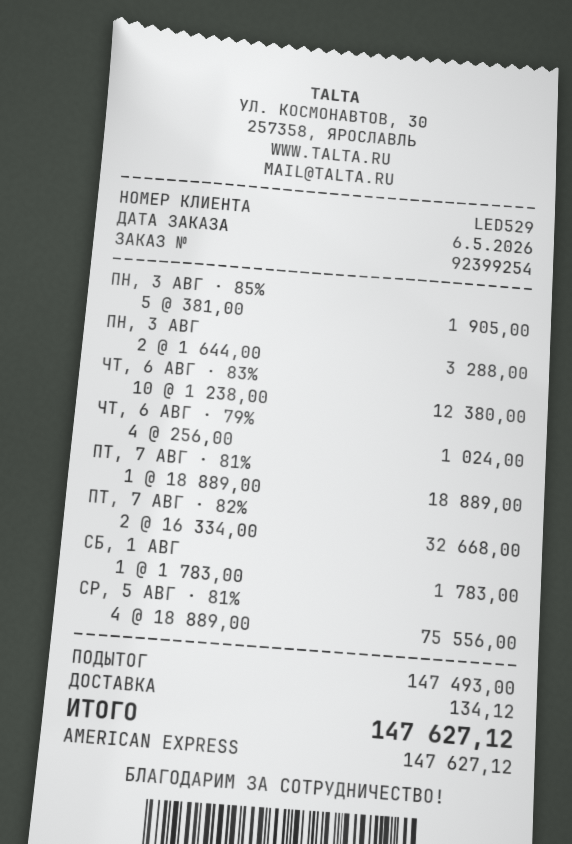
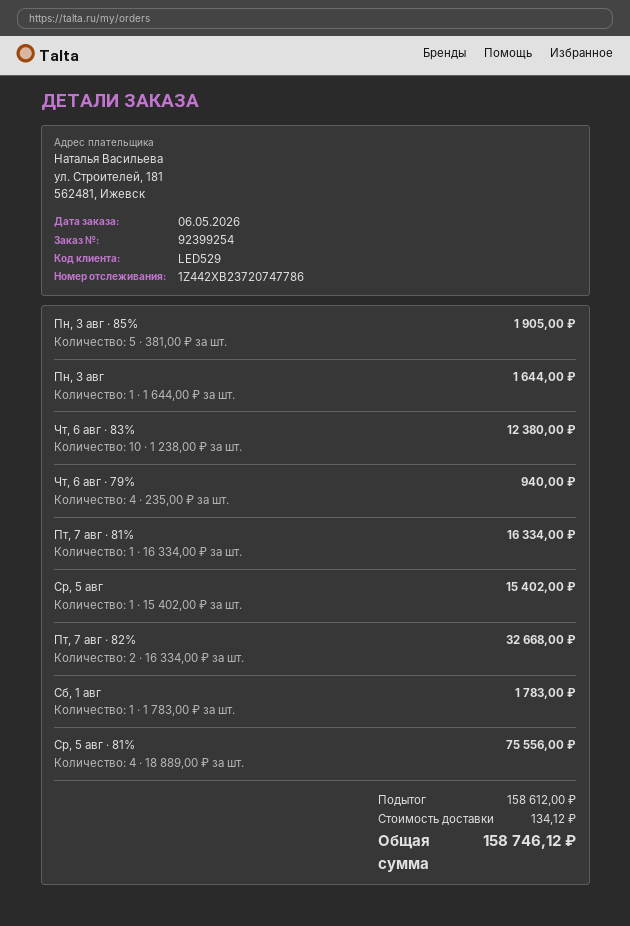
ПН, 3 АВГ: 2 x 1644.00 = 3288.00 -> 1 x 1644.00 = 1644.00
ЧТ, 6 АВГ · 79%: 4 x 256.00 = 1024.00 -> 4 x 235.00 = 940.00
ПТ, 7 АВГ · 81%: 1 x 18889.00 = 18889.00 -> 1 x 16334.00 = 16334.00
Ср, 5 авг: none -> 1 x 15402.00 = 15402.00
subtotal: 147493.00 -> 158612.00
total: 147627.12 -> 158746.12

